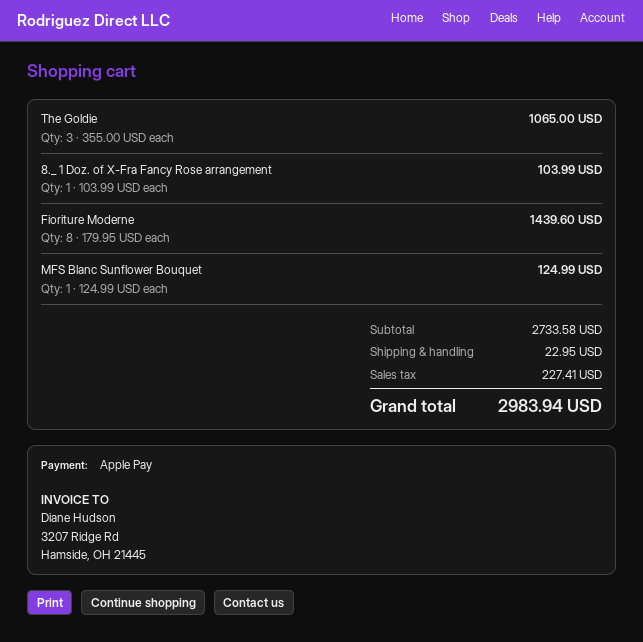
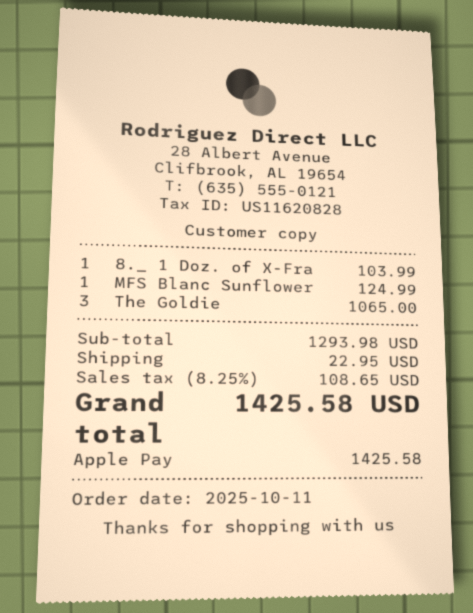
Fioriture Moderne: 8 for 1439.60 -> none
subtotal: 2733.58 -> 1293.98
tax: 227.41 -> 108.65
total: 2983.94 -> 1425.58

